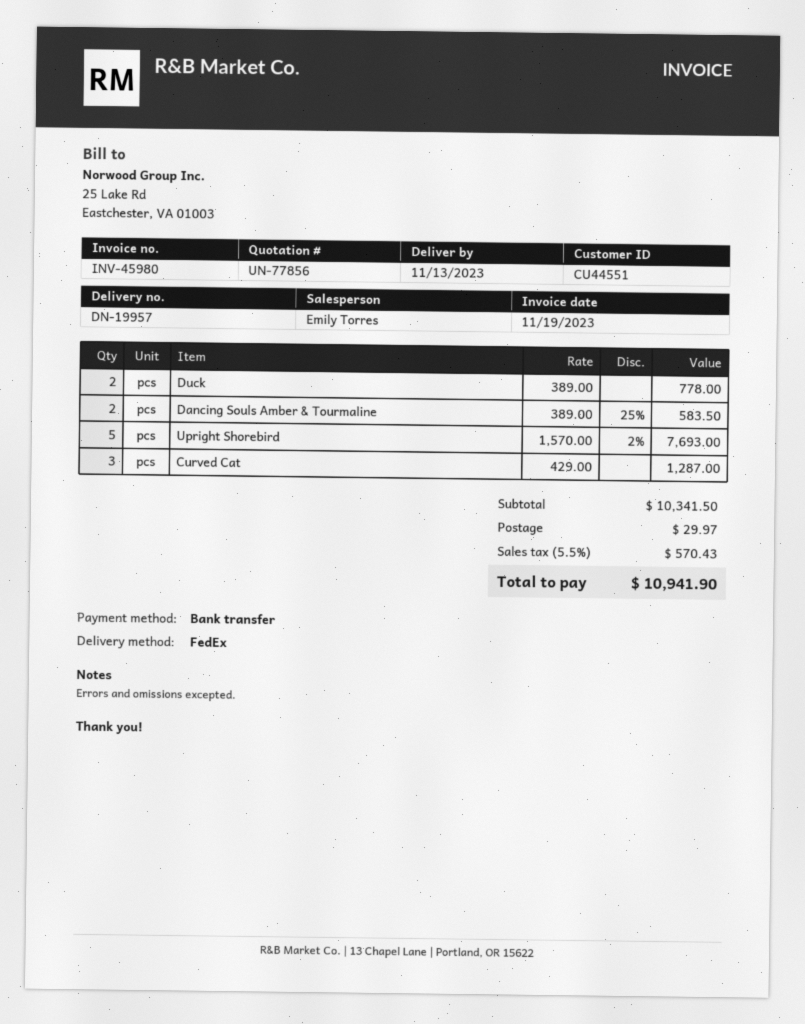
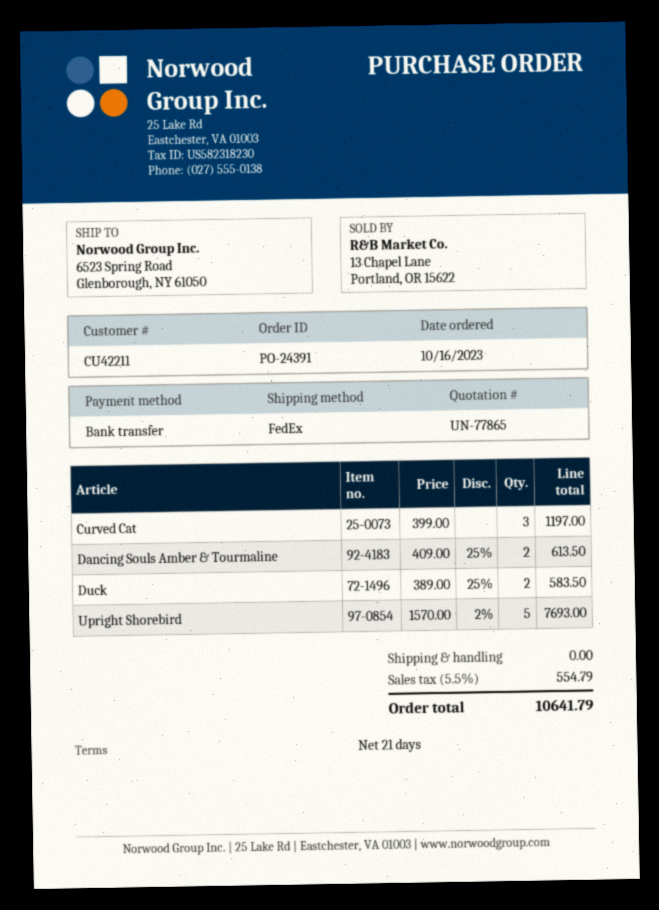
quote number: UN-77856 -> UN-77865
customer number: CU44551 -> CU42211
Duck: 2 x 389.00 = 778.00 -> 2 x 389.00 - 25% = 583.50
Dancing Souls Amber & Tourmaline: 2 x 389.00 - 25% = 583.50 -> 2 x 409.00 - 25% = 613.50
Curved Cat: 3 x 429.00 = 1287.00 -> 3 x 399.00 = 1197.00
shipping: 29.97 -> 0.00
tax: 5.5% = 570.43 -> 5.5% = 554.79
total: 10941.90 -> 10641.79

